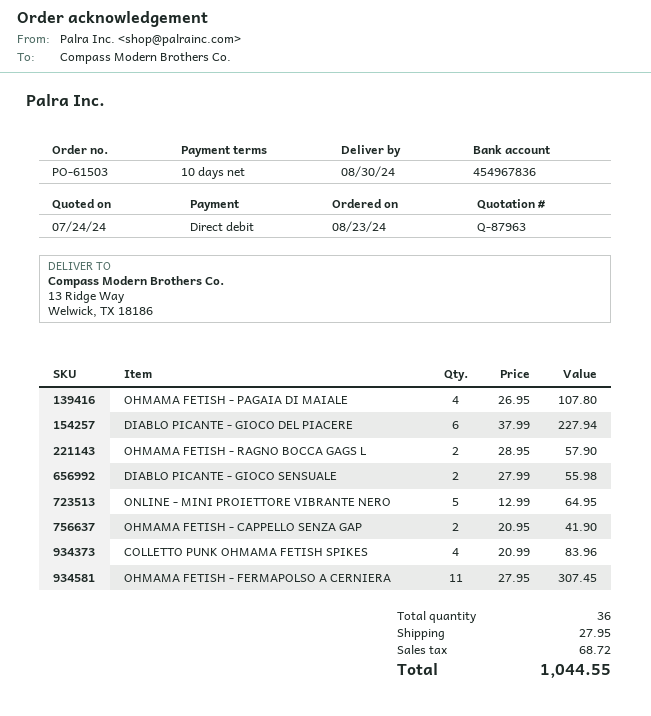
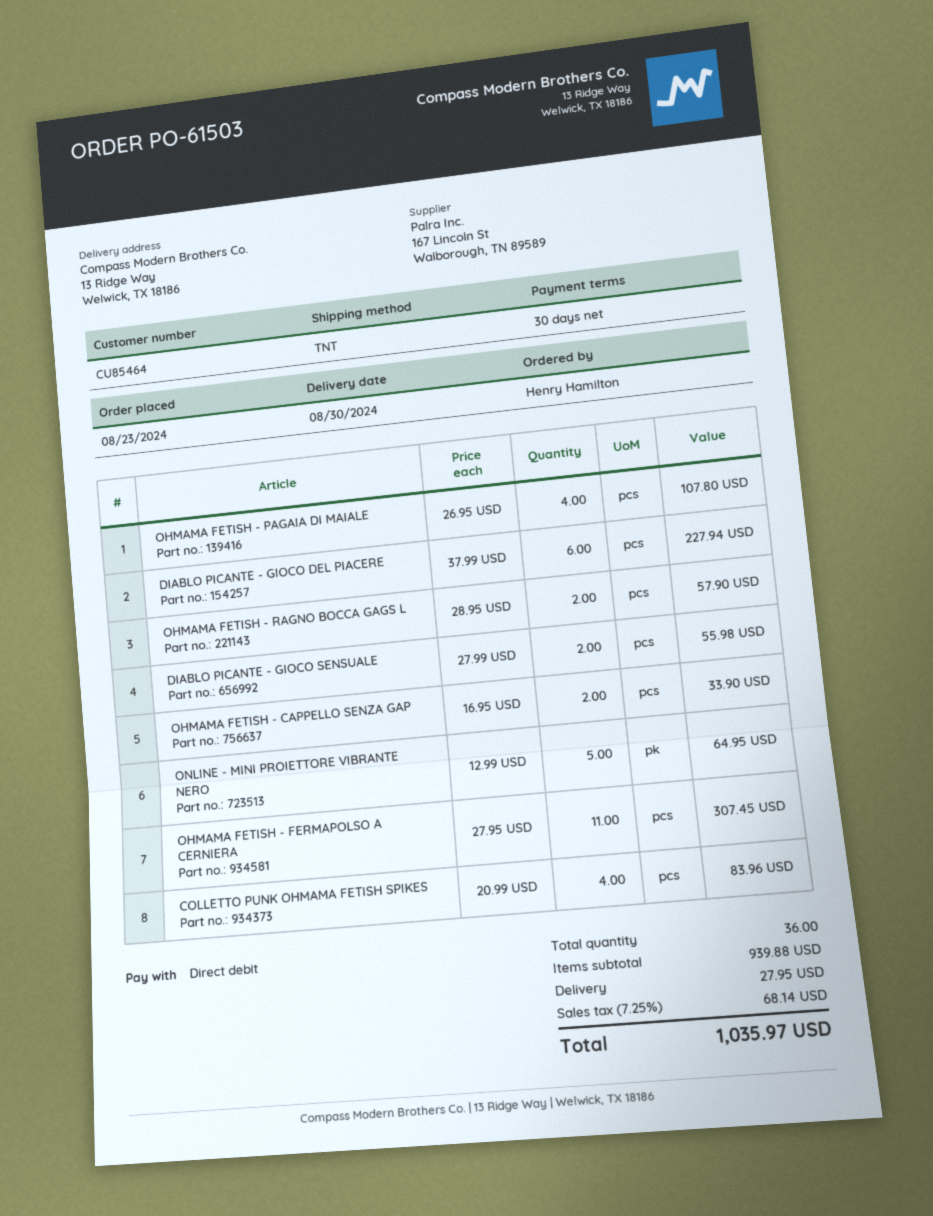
payment terms: 10 days -> 30 days
OHMAMA FETISH - CAPPELLO SENZA GAP: 2 x 20.95 = 41.90 -> 2 x 16.95 = 33.90
tax: 68.72 -> 68.14
total: 1044.55 -> 1035.97

